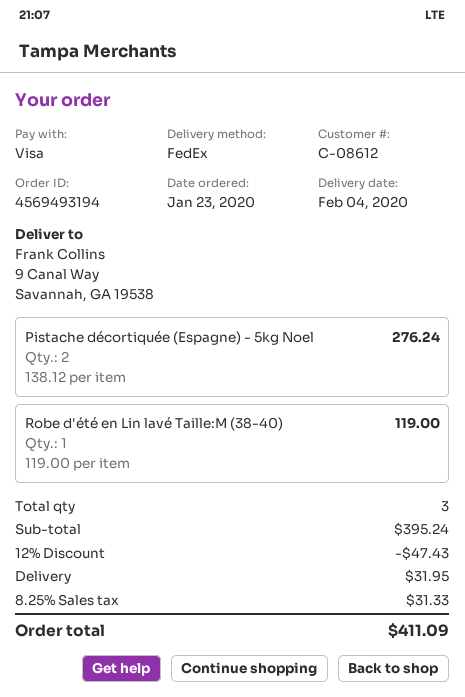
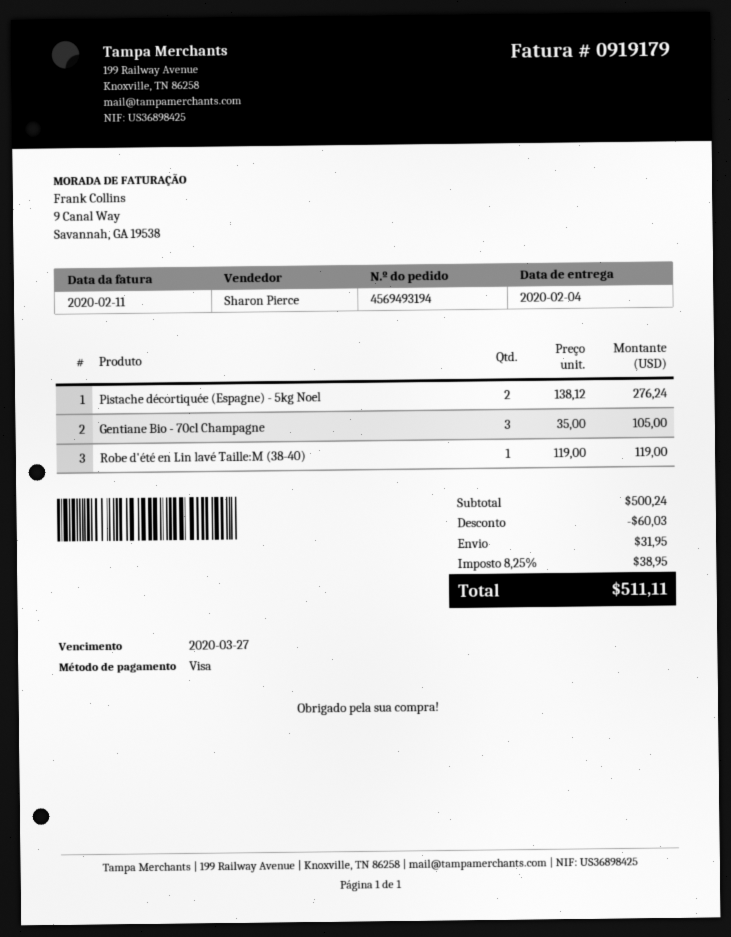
Gentiane Bio - 70cl Champagne: none -> 3 x 35.00 = 105.00
subtotal: 395.24 -> 500.24
discount: 47.43 -> 60.03
tax: 8.25% = 31.33 -> 8.25% = 38.95
total: 411.09 -> 511.11

